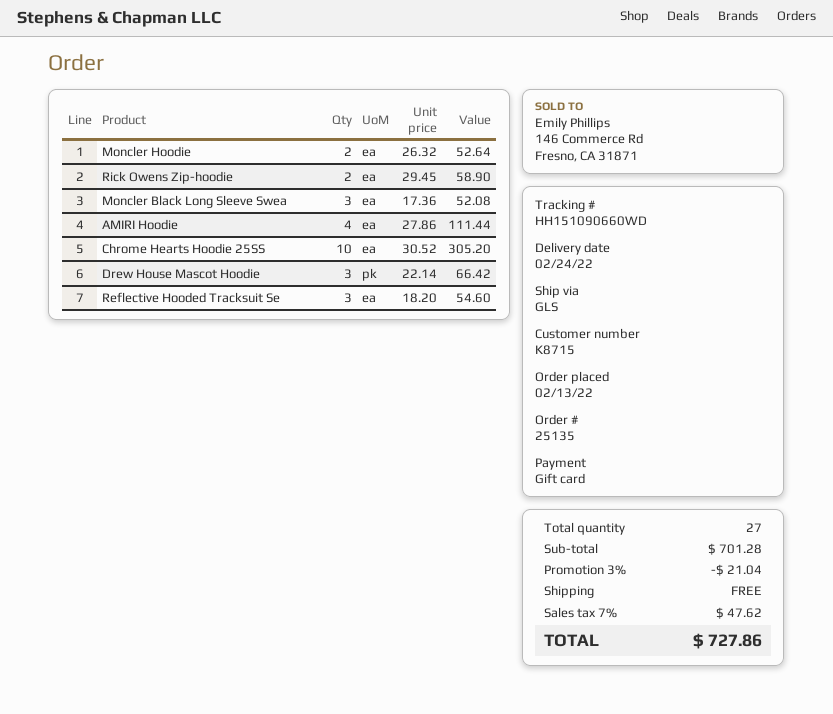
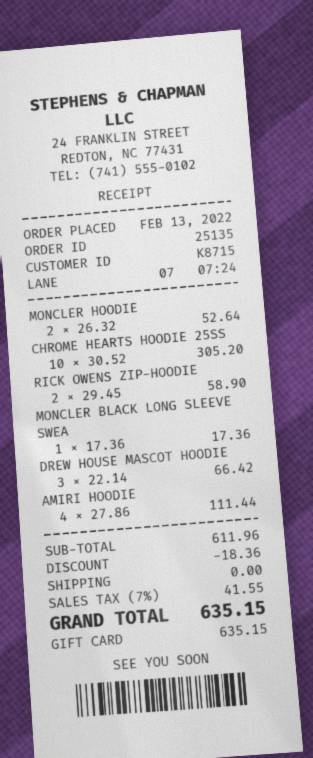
Moncler Black Long Sleeve Swea: 3 x 17.36 = 52.08 -> 1 x 17.36 = 17.36
Reflective Hooded Tracksuit Se: 3 x 18.20 = 54.60 -> none
subtotal: 701.28 -> 611.96
discount: 21.04 -> 18.36
tax: 7% = 47.62 -> 7% = 41.55
total: 727.86 -> 635.15

